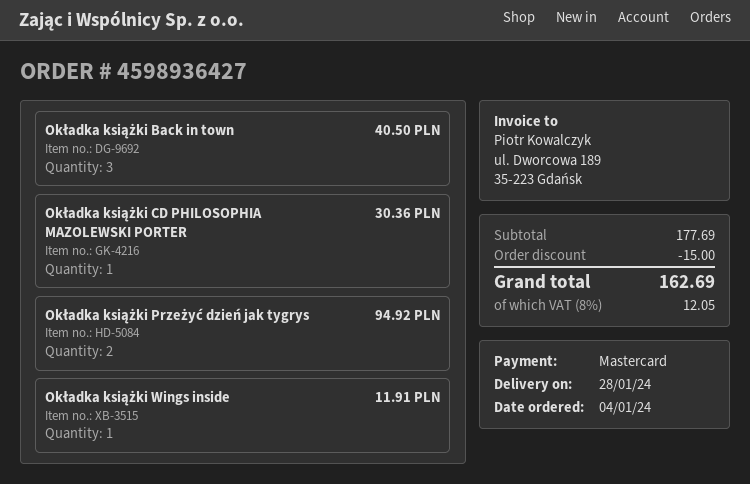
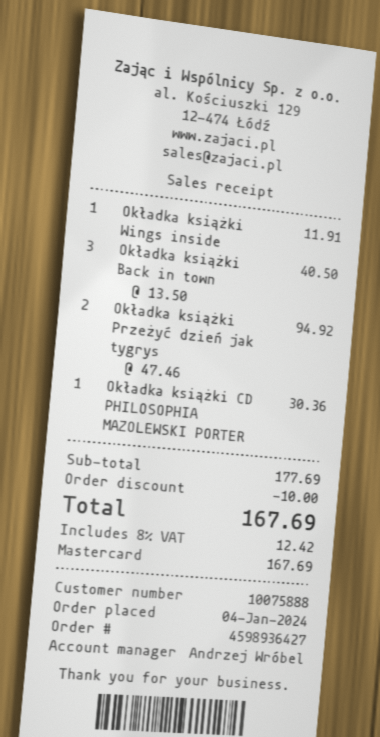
discount: 15.00 -> 10.00
tax: 8% = 12.05 -> 8% = 12.42
total: 162.69 -> 167.69

